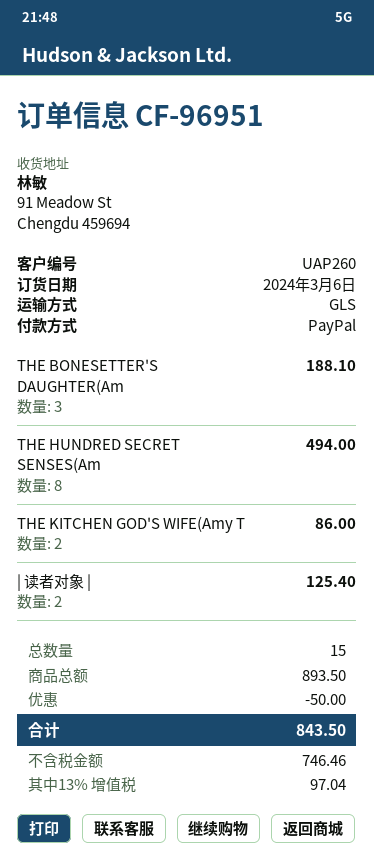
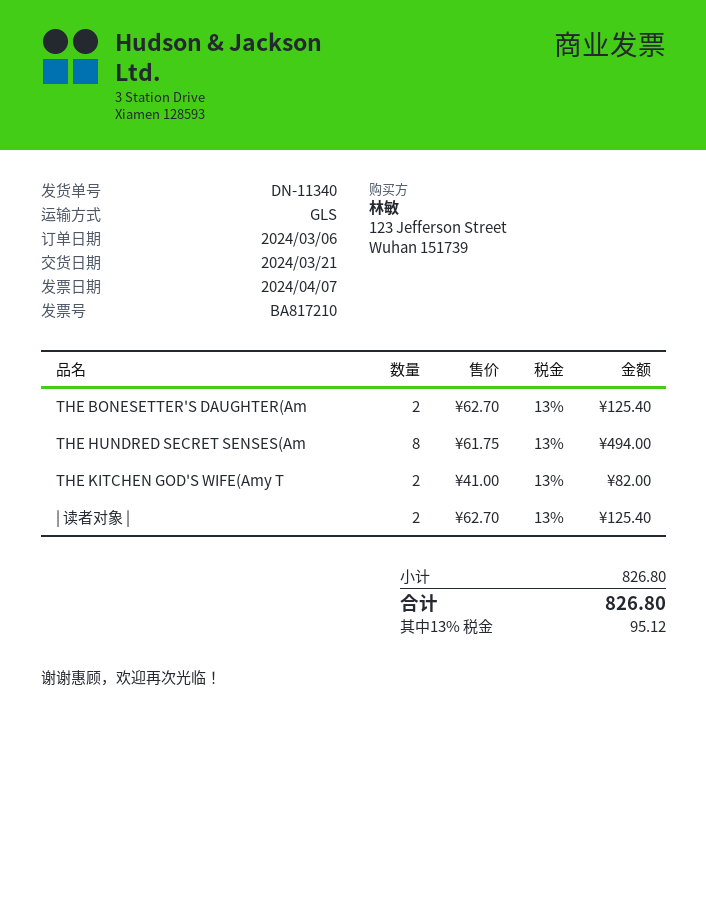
THE BONESETTER'S DAUGHTER(Am: 3 for 188.10 -> 2 for 125.40
THE KITCHEN GOD'S WIFE(Amy T: 2 for 86.00 -> 2 for 82.00
subtotal: 893.50 -> 826.80
discount: 50.00 -> none
tax: 13% = 97.04 -> 13% = 95.12
total: 843.50 -> 826.80

